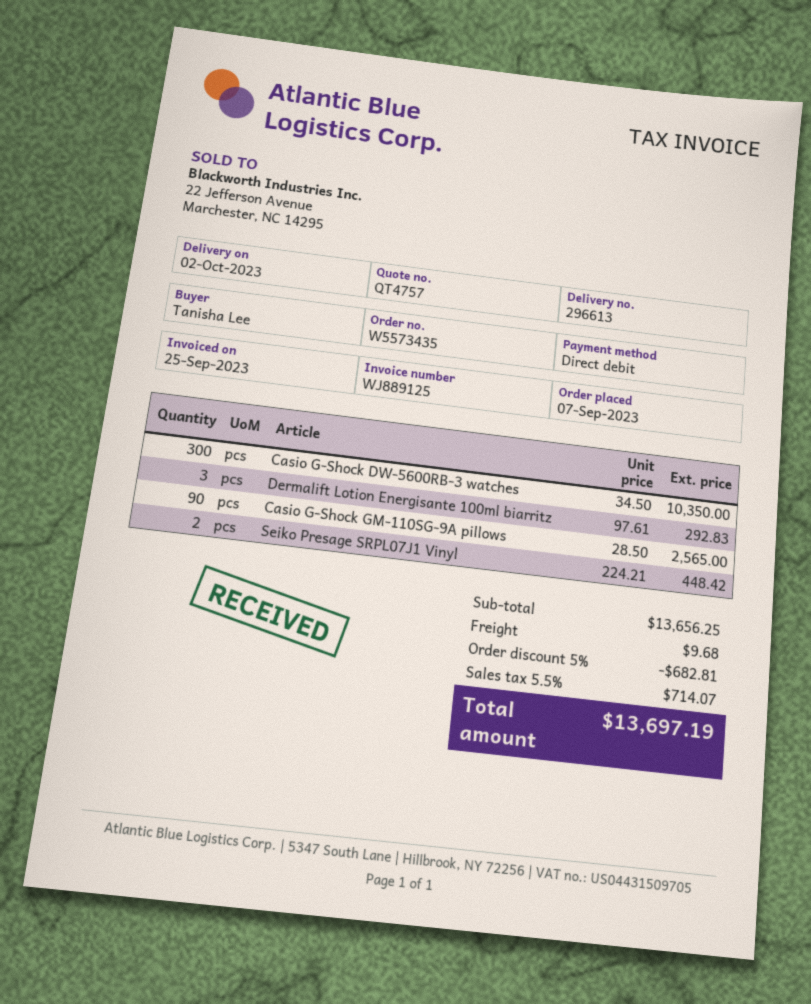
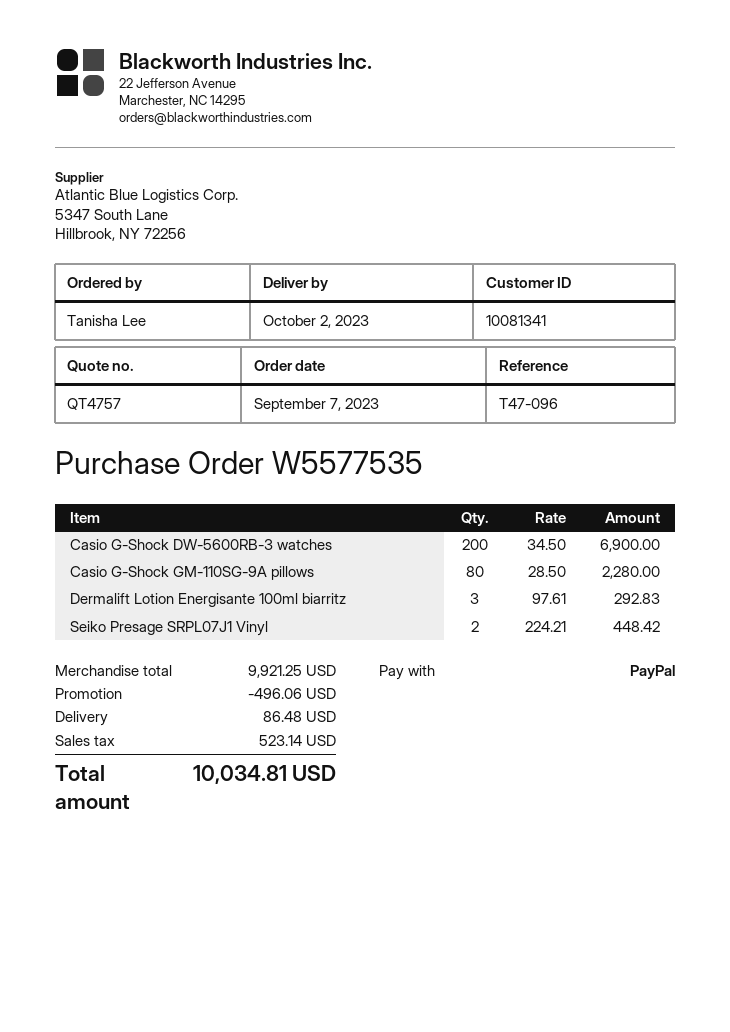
order number: W5573435 -> W5577535
payment method: direct debit -> PayPal
Casio G-Shock DW-5600RB-3 watches: 300 x 34.50 = 10350.00 -> 200 x 34.50 = 6900.00
Casio G-Shock GM-110SG-9A pillows: 90 x 28.50 = 2565.00 -> 80 x 28.50 = 2280.00
subtotal: 13656.25 -> 9921.25
discount: 682.81 -> 496.06
shipping: 9.68 -> 86.48
tax: 714.07 -> 523.14
total: 13697.19 -> 10034.81

